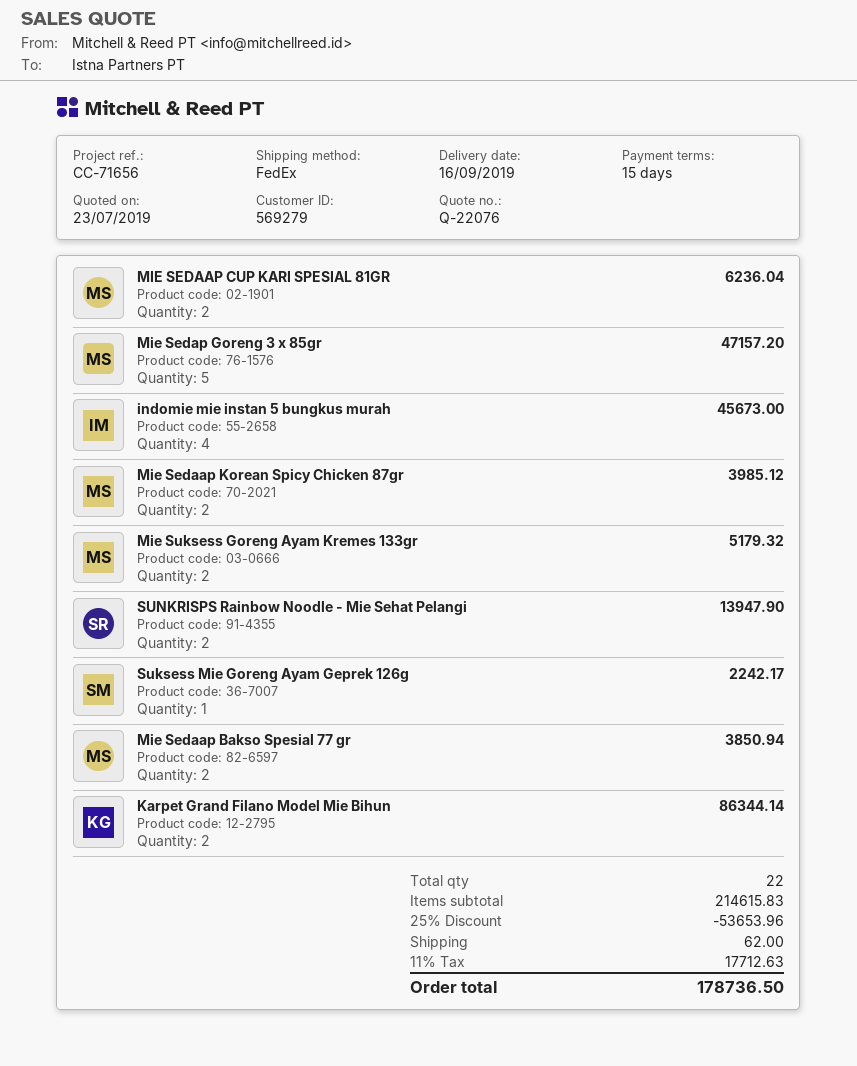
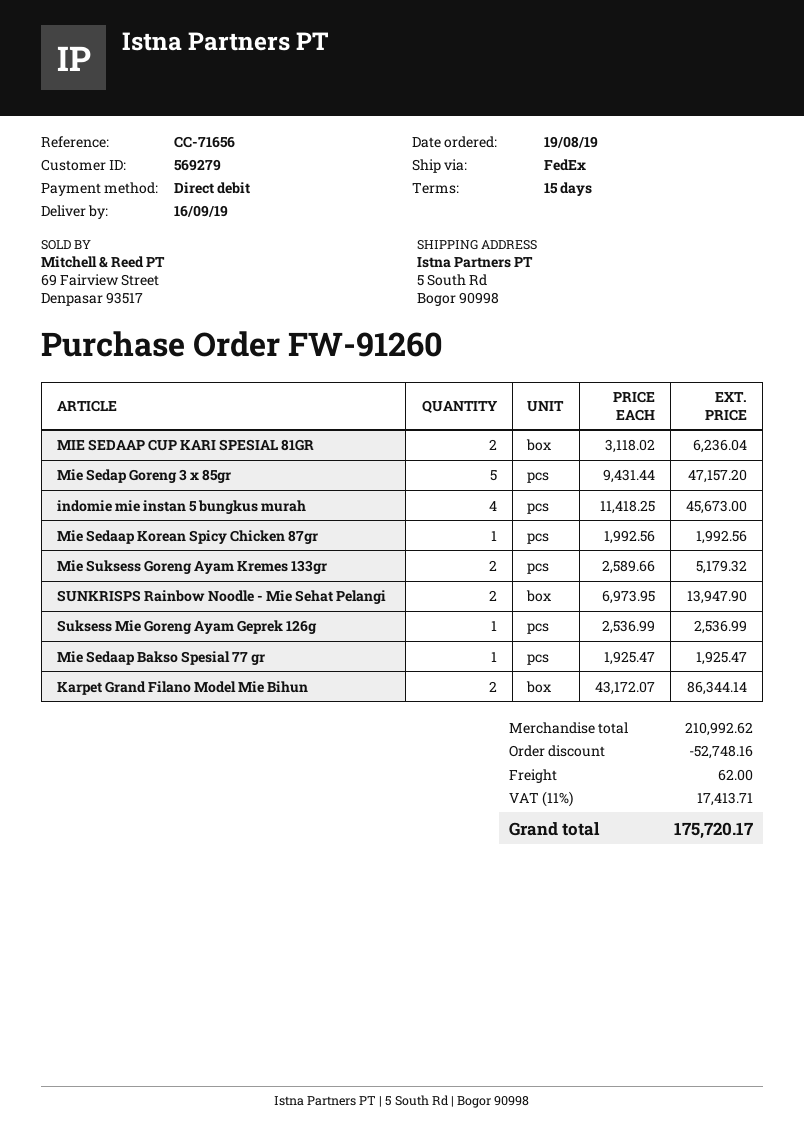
Mie Sedaap Korean Spicy Chicken 87gr: 2 for 3985.12 -> 1 for 1992.56
Suksess Mie Goreng Ayam Geprek 126g: 1 for 2242.17 -> 1 for 2536.99
Mie Sedaap Bakso Spesial 77 gr: 2 for 3850.94 -> 1 for 1925.47
subtotal: 214615.83 -> 210992.62
discount: 53653.96 -> 52748.16
tax: 11% = 17712.63 -> 11% = 17413.71
total: 178736.50 -> 175720.17

